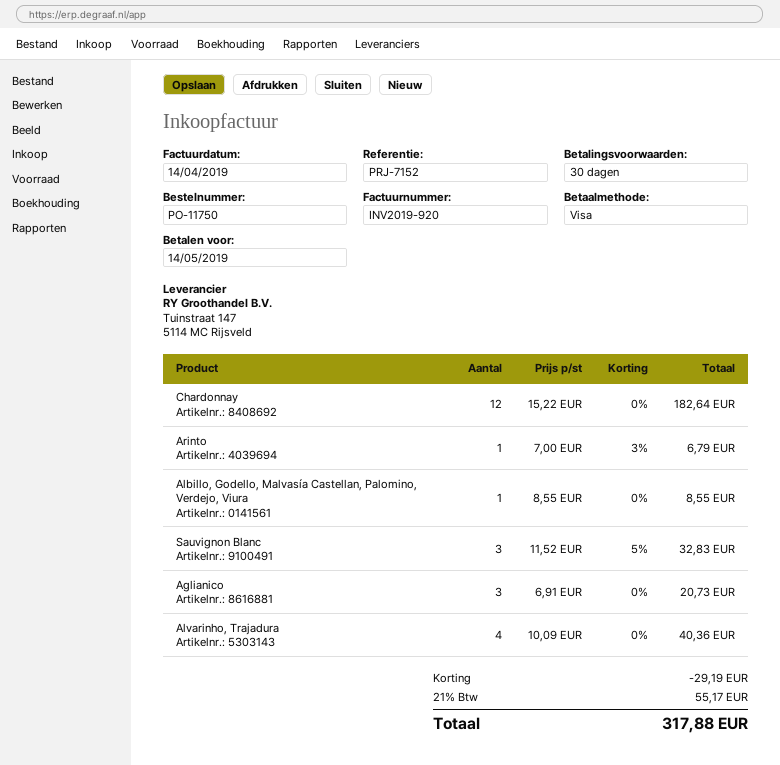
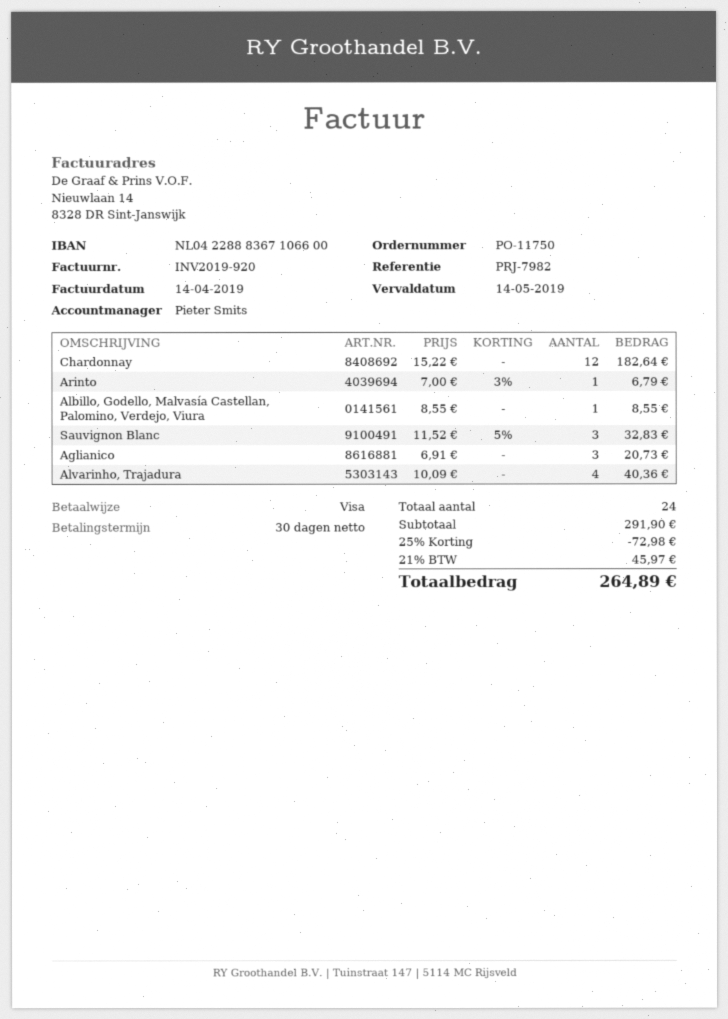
reference: PRJ-7152 -> PRJ-7982
discount: 29.19 -> 72.98
tax: 21% = 55.17 -> 21% = 45.97
total: 317.88 -> 264.89

